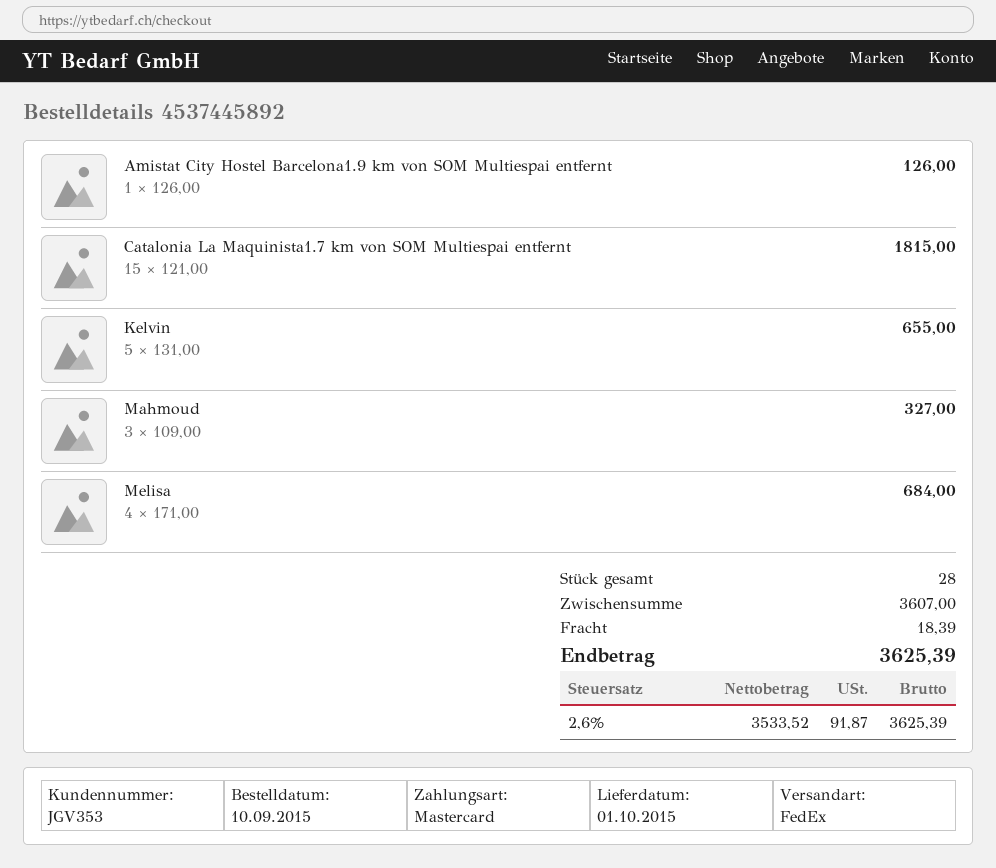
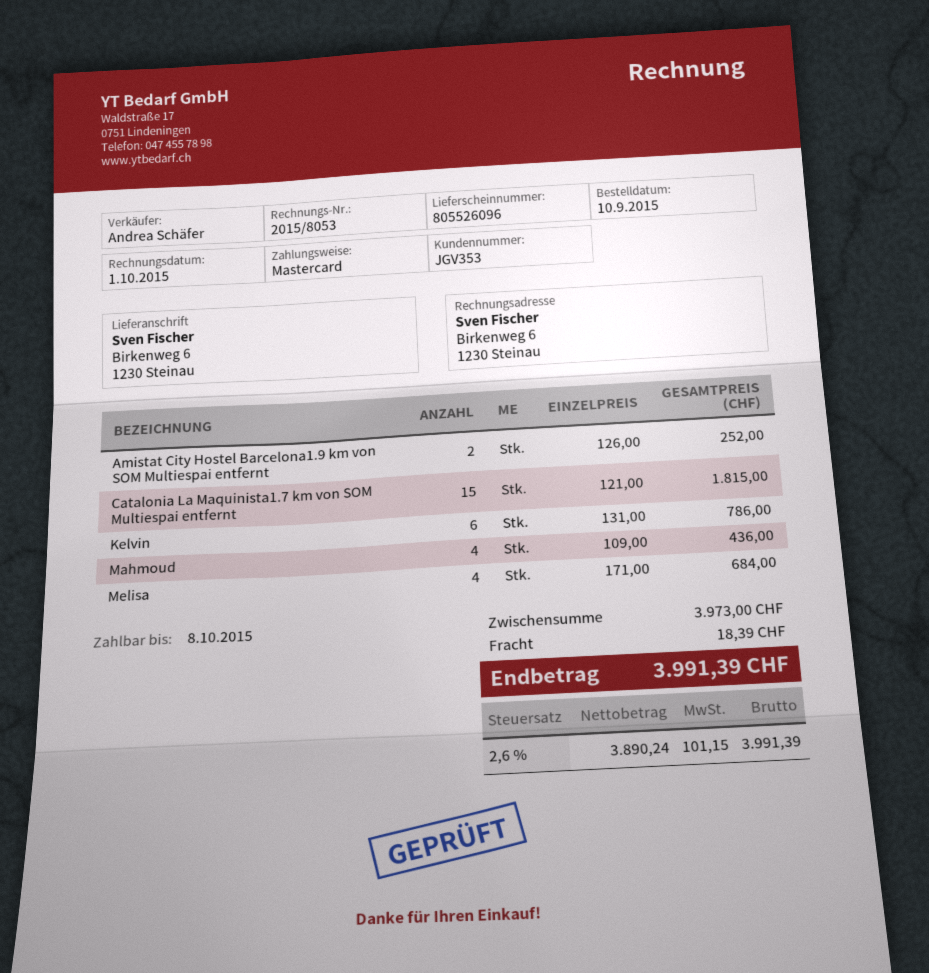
Amistat City Hostel Barcelona1.9 km von SOM Multiespai entfernt: 1 x 126.00 = 126.00 -> 2 x 126.00 = 252.00
Kelvin: 5 x 131.00 = 655.00 -> 6 x 131.00 = 786.00
Mahmoud: 3 x 109.00 = 327.00 -> 4 x 109.00 = 436.00
subtotal: 3607.00 -> 3973.00
net: 3533.52 -> 3890.24
tax: 2.6% = 91.87 -> 2.6% = 101.15
total: 3625.39 -> 3991.39

